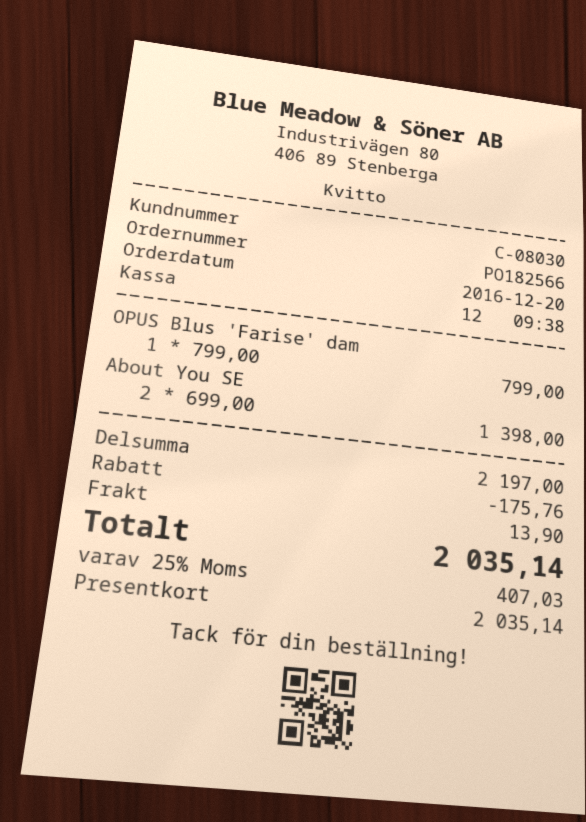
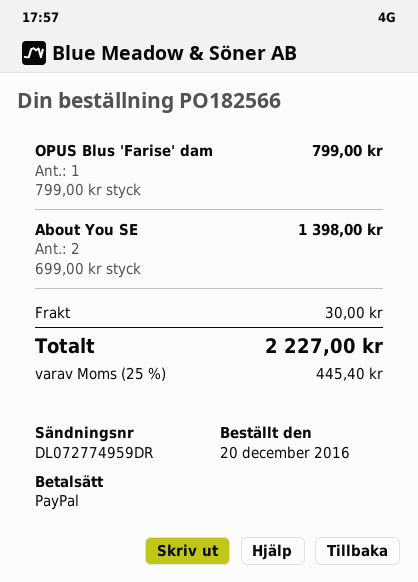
payment method: gift card -> PayPal
discount: 175.76 -> none
shipping: 13.90 -> 30.00
tax: 25% = 407.03 -> 25% = 445.40
total: 2035.14 -> 2227.00

